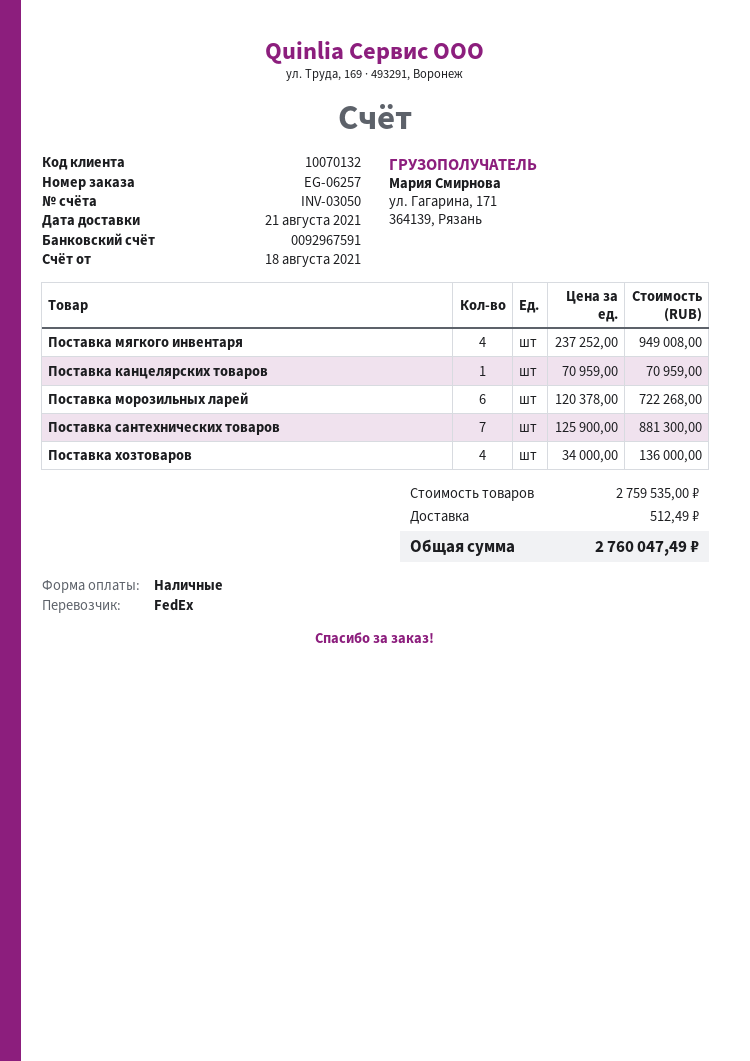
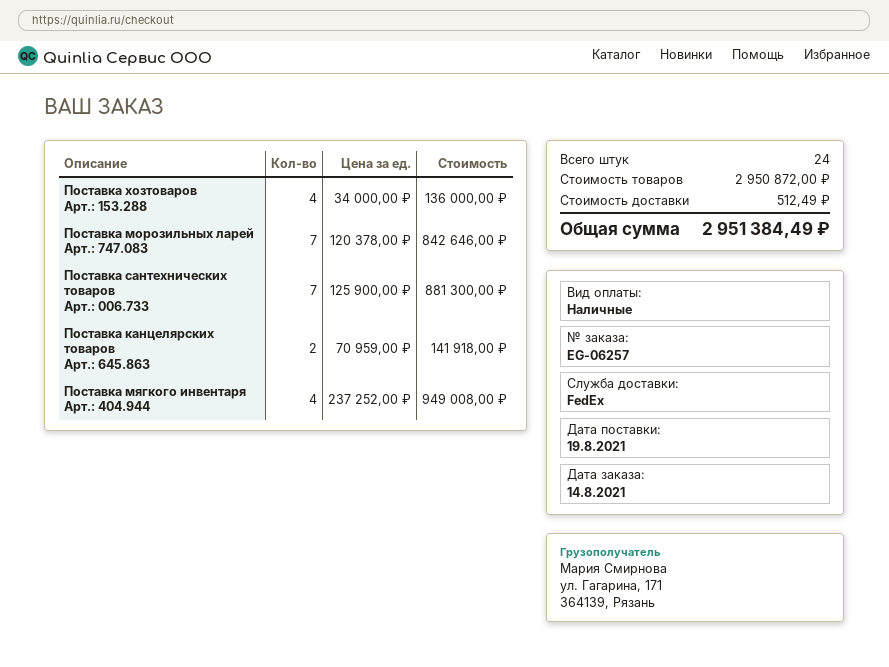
delivery date: 2021-08-21 -> 2021-08-19
Поставка канцелярских товаров: 1 x 70959.00 = 70959.00 -> 2 x 70959.00 = 141918.00
Поставка морозильных ларей: 6 x 120378.00 = 722268.00 -> 7 x 120378.00 = 842646.00
subtotal: 2759535.00 -> 2950872.00
total: 2760047.49 -> 2951384.49

